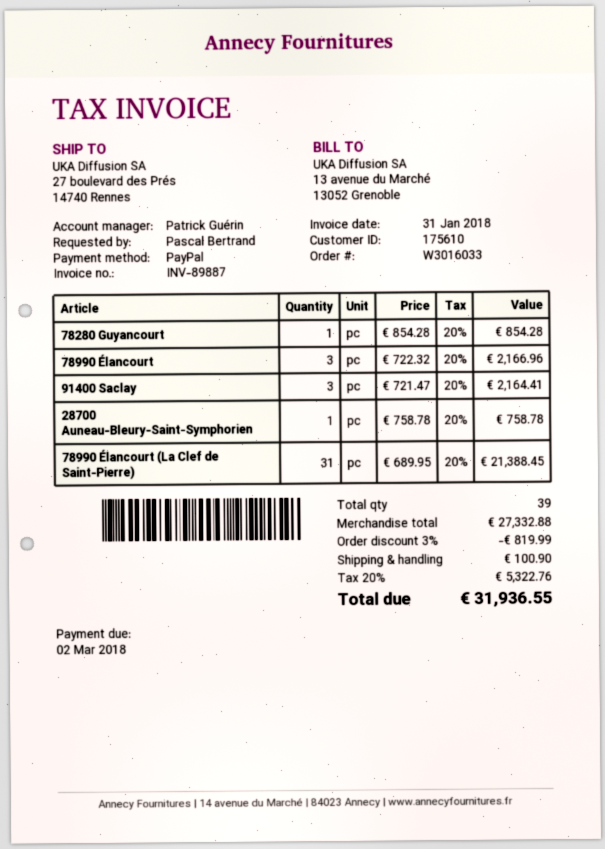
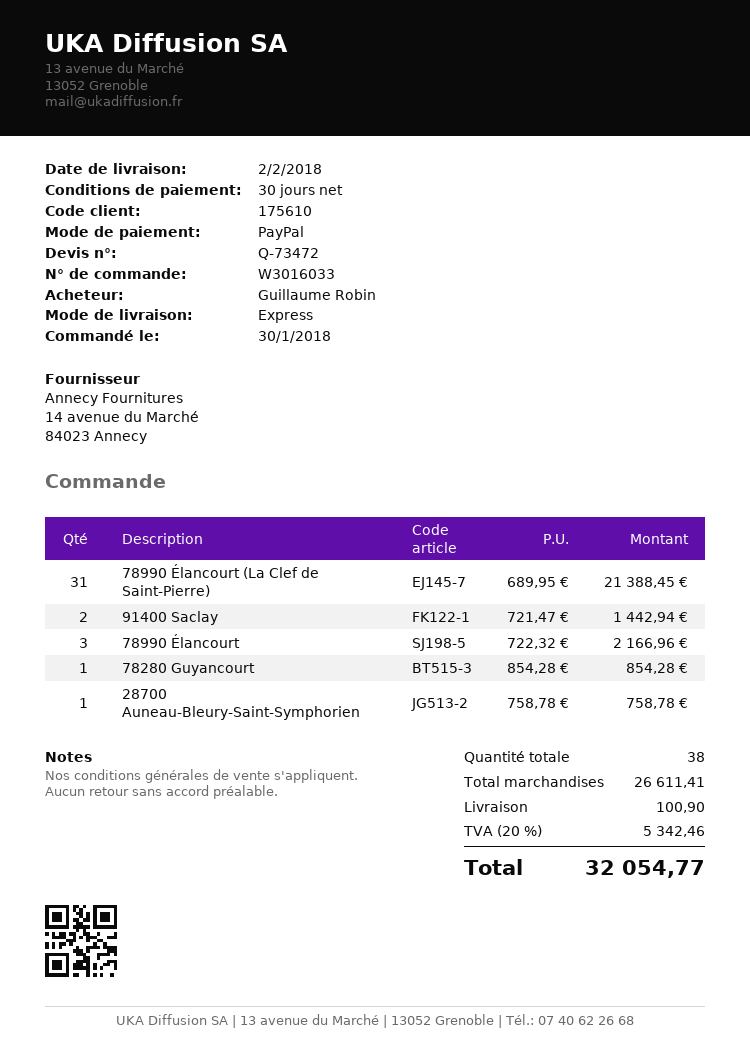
ordered by: Pascal Bertrand -> Guillaume Robin
91400 Saclay: 3 x 721.47 = 2164.41 -> 2 x 721.47 = 1442.94
total quantity: 39 -> 38
subtotal: 27332.88 -> 26611.41
discount: 3% = 819.99 -> none
tax: 20% = 5322.76 -> 20% = 5342.46
total: 31936.55 -> 32054.77

